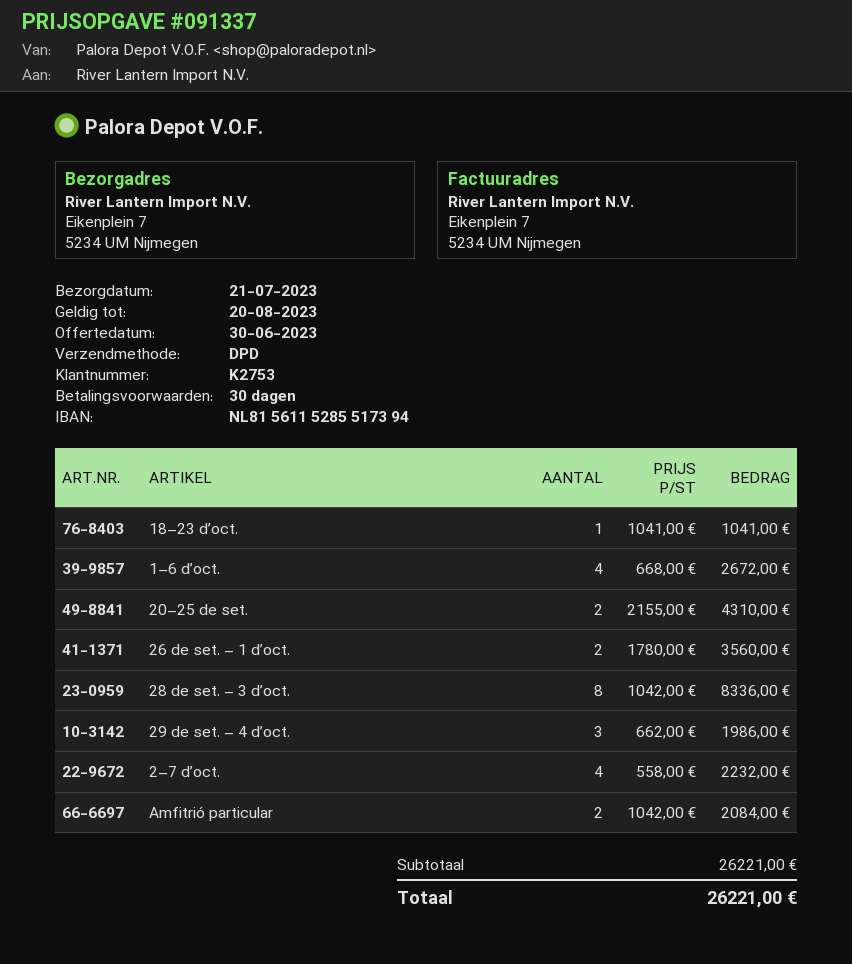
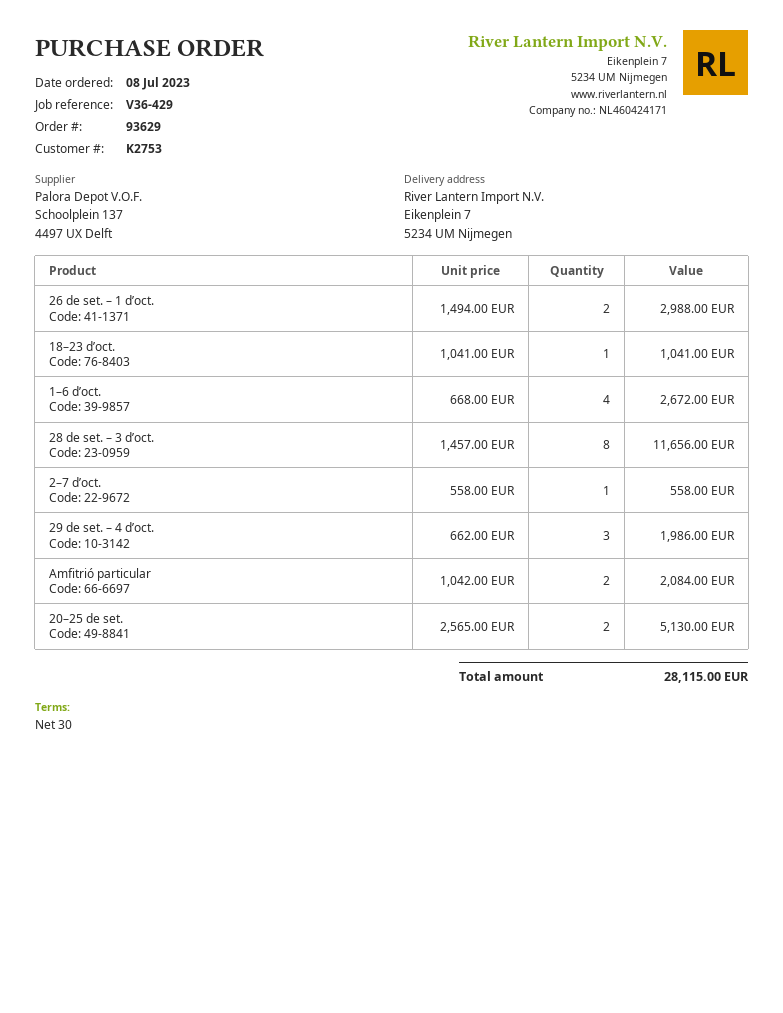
20–25 de set.: 2 x 2155.00 = 4310.00 -> 2 x 2565.00 = 5130.00
26 de set. – 1 d’oct.: 2 x 1780.00 = 3560.00 -> 2 x 1494.00 = 2988.00
28 de set. – 3 d’oct.: 8 x 1042.00 = 8336.00 -> 8 x 1457.00 = 11656.00
2–7 d’oct.: 4 x 558.00 = 2232.00 -> 1 x 558.00 = 558.00
total: 26221.00 -> 28115.00

